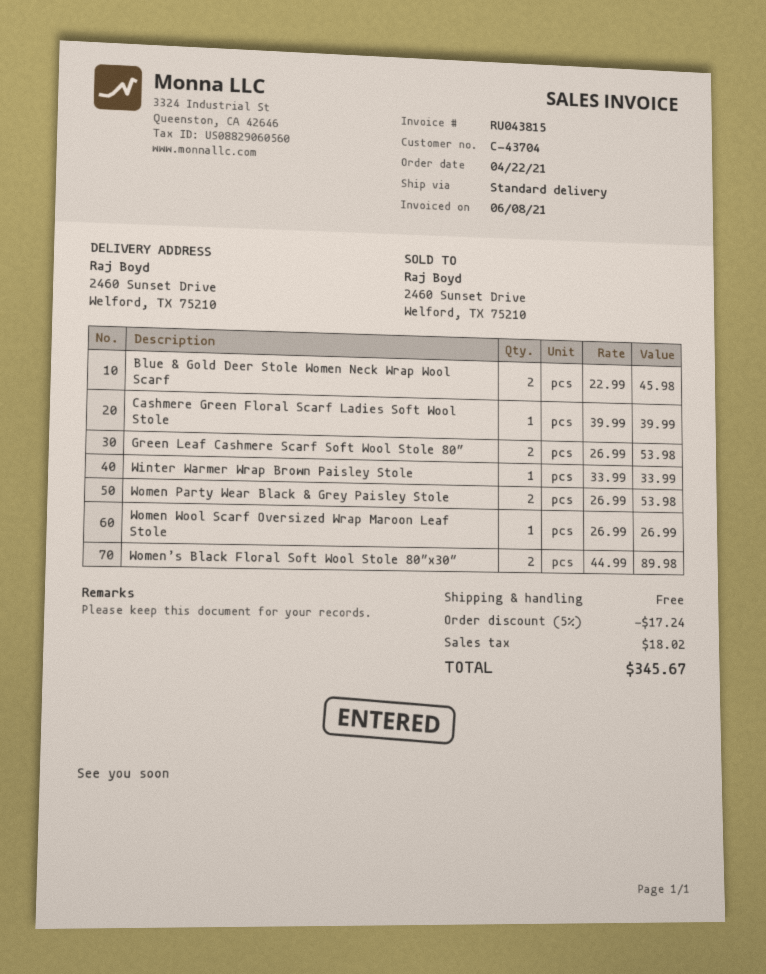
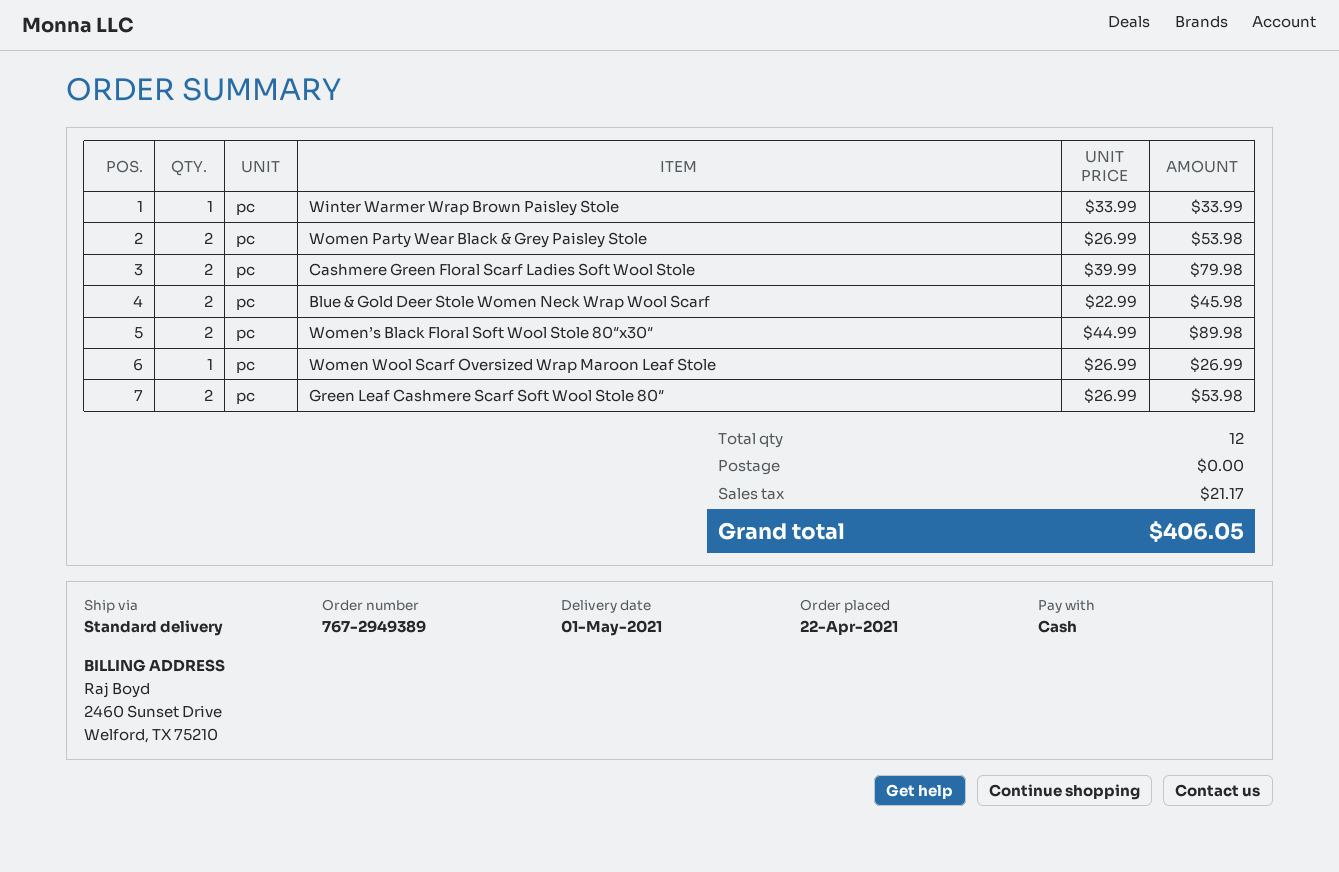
Cashmere Green Floral Scarf Ladies Soft Wool Stole: 1 x 39.99 = 39.99 -> 2 x 39.99 = 79.98
discount: 5% = 17.24 -> none
tax: 18.02 -> 21.17
total: 345.67 -> 406.05

